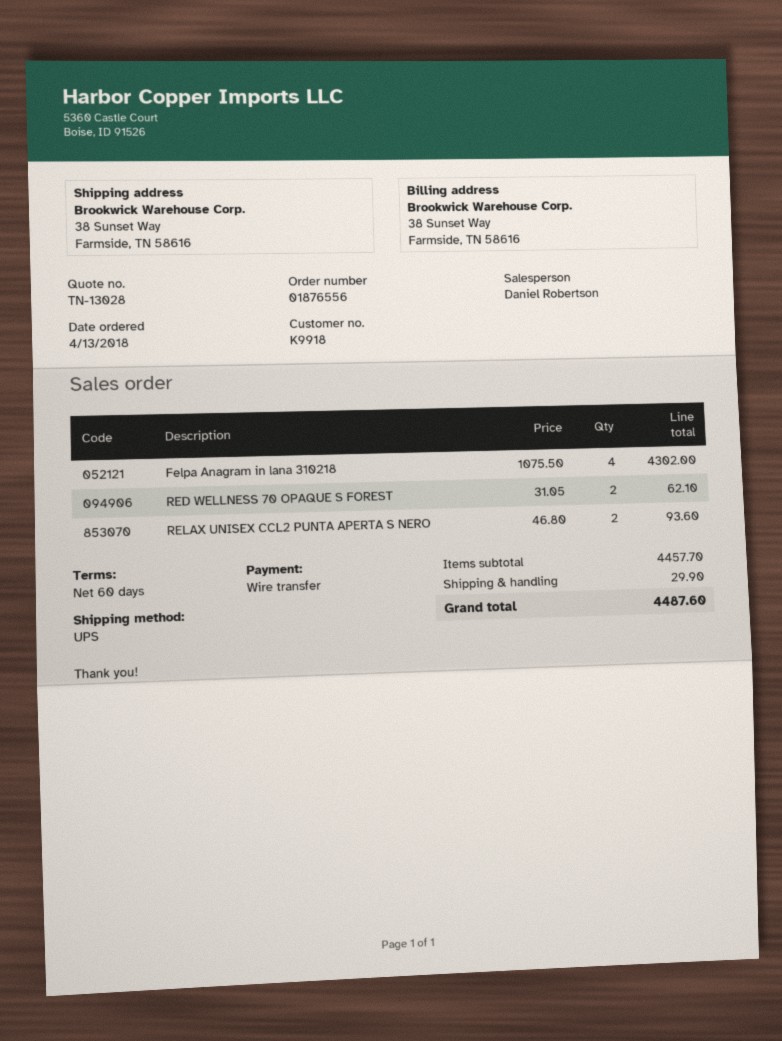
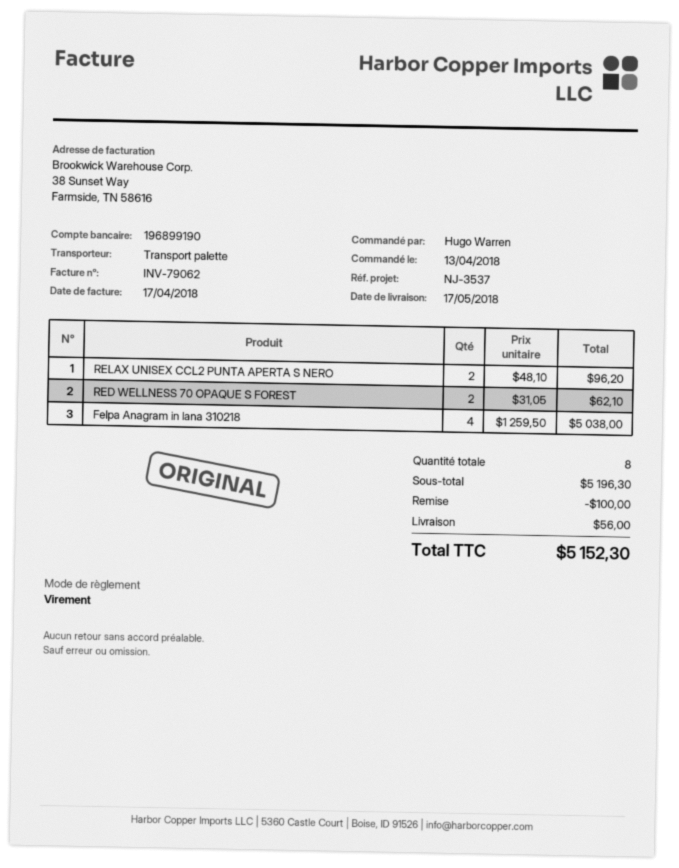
shipping method: UPS -> pallet freight
Felpa Anagram in lana 310218: 4 x 1075.50 = 4302.00 -> 4 x 1259.50 = 5038.00
RELAX UNISEX CCL2 PUNTA APERTA S NERO: 2 x 46.80 = 93.60 -> 2 x 48.10 = 96.20
subtotal: 4457.70 -> 5196.30
discount: none -> 100.00
shipping: 29.90 -> 56.00
total: 4487.60 -> 5152.30

